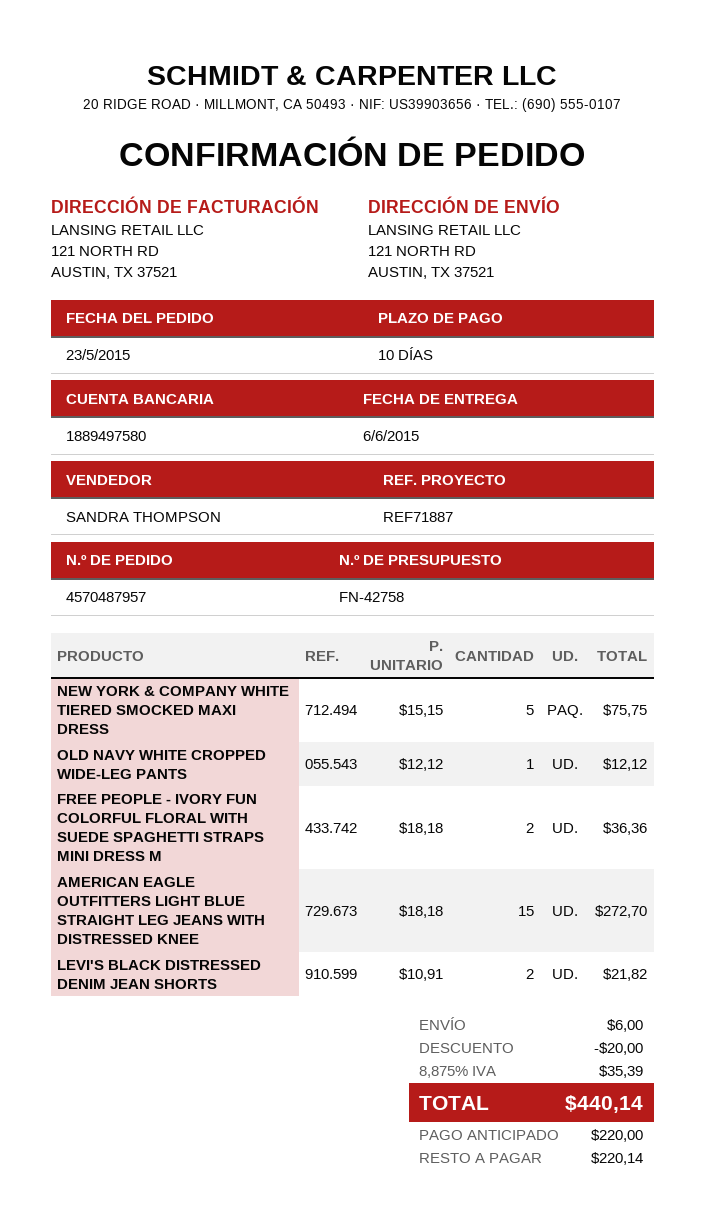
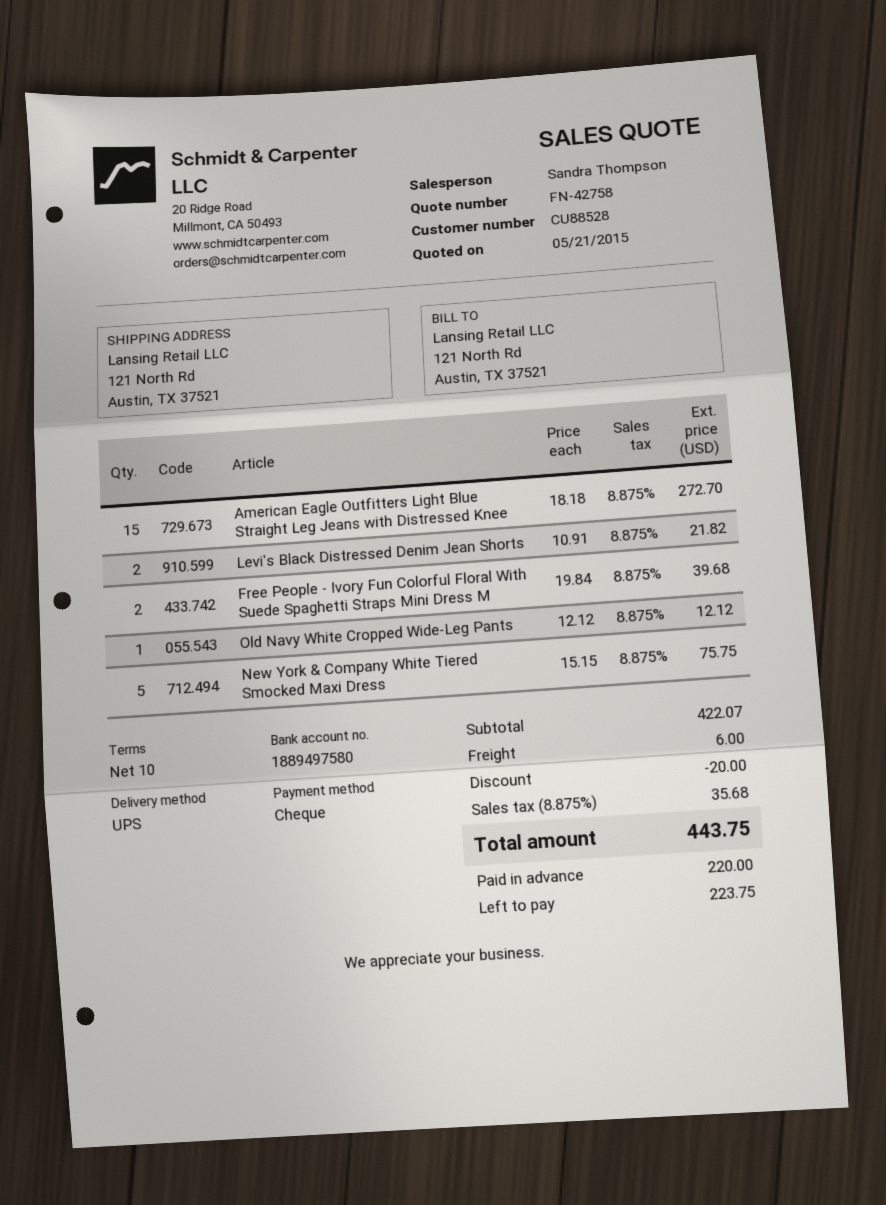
FREE PEOPLE - IVORY FUN COLORFUL FLORAL WITH SUEDE SPAGHETTI STRAPS MINI DRESS M: 2 x 18.18 = 36.36 -> 2 x 19.84 = 39.68
tax: 8.875% = 35.39 -> 8.875% = 35.68
total: 440.14 -> 443.75
balance: 220.14 -> 223.75

